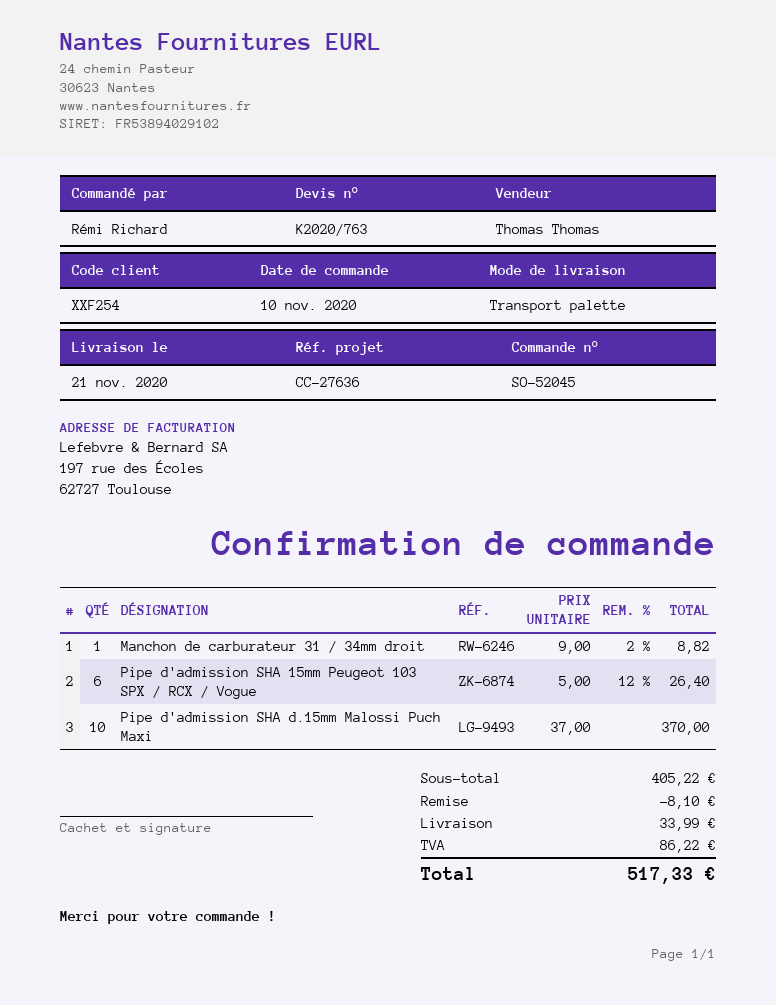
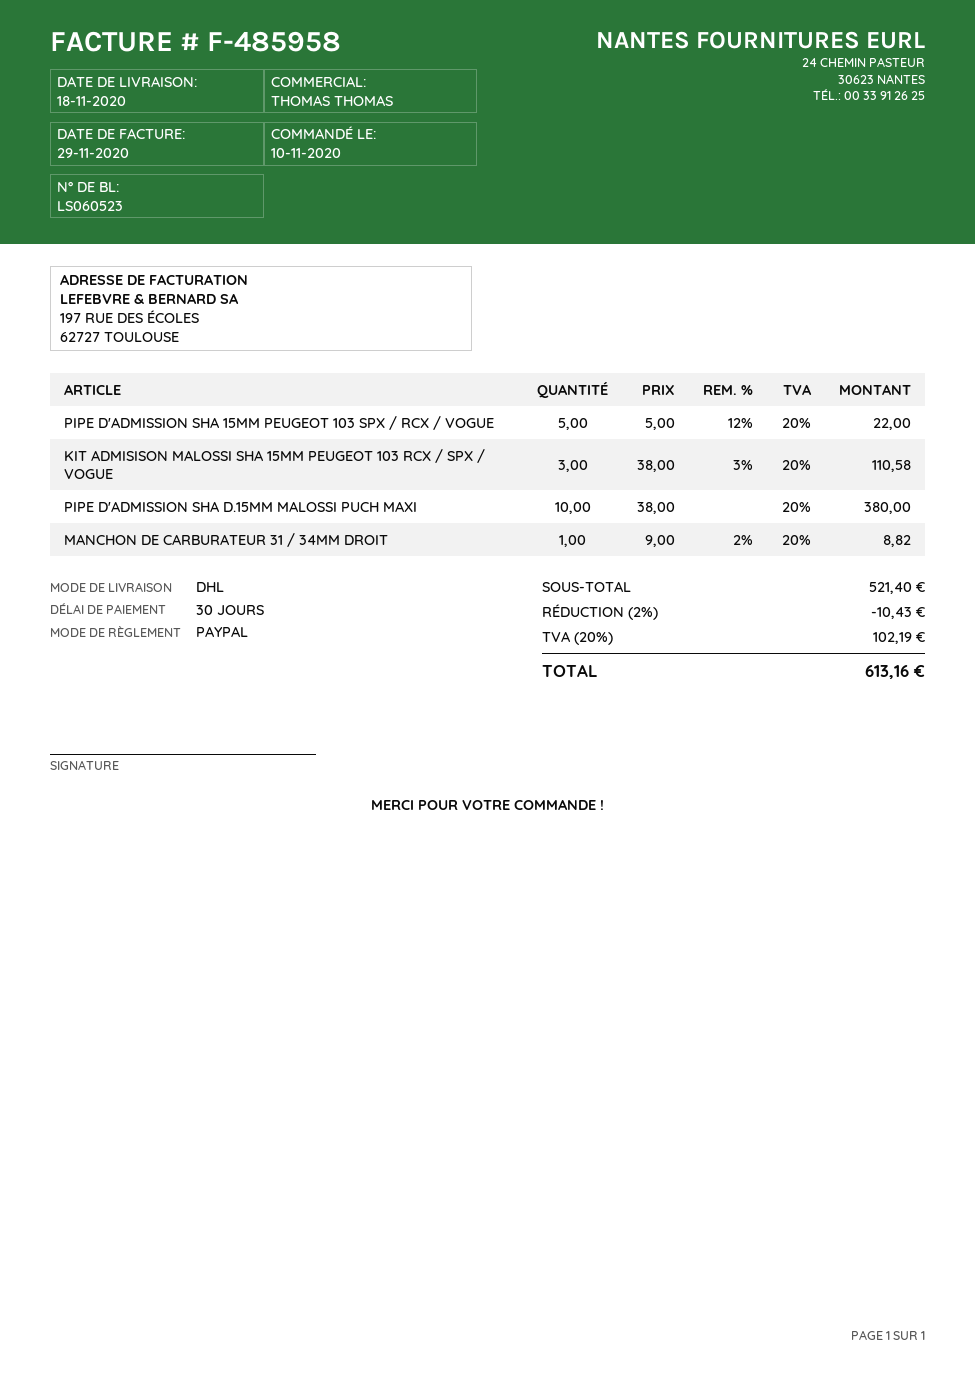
delivery date: 2020-11-21 -> 2020-11-18
shipping method: pallet freight -> DHL
Pipe d'admission SHA 15mm Peugeot 103 SPX / RCX / Vogue: 6 x 5.00 - 12% = 26.40 -> 5 x 5.00 - 12% = 22.00
Pipe d'admission SHA d.15mm Malossi Puch Maxi: 10 x 37.00 = 370.00 -> 10 x 38.00 = 380.00
KIT ADMISISON MALOSSI SHA 15MM PEUGEOT 103 RCX / SPX / VOGUE: none -> 3 x 38.00 - 3% = 110.58
subtotal: 405.22 -> 521.40
discount: 8.10 -> 10.43
shipping: 33.99 -> none
tax: 86.22 -> 102.19
total: 517.33 -> 613.16

